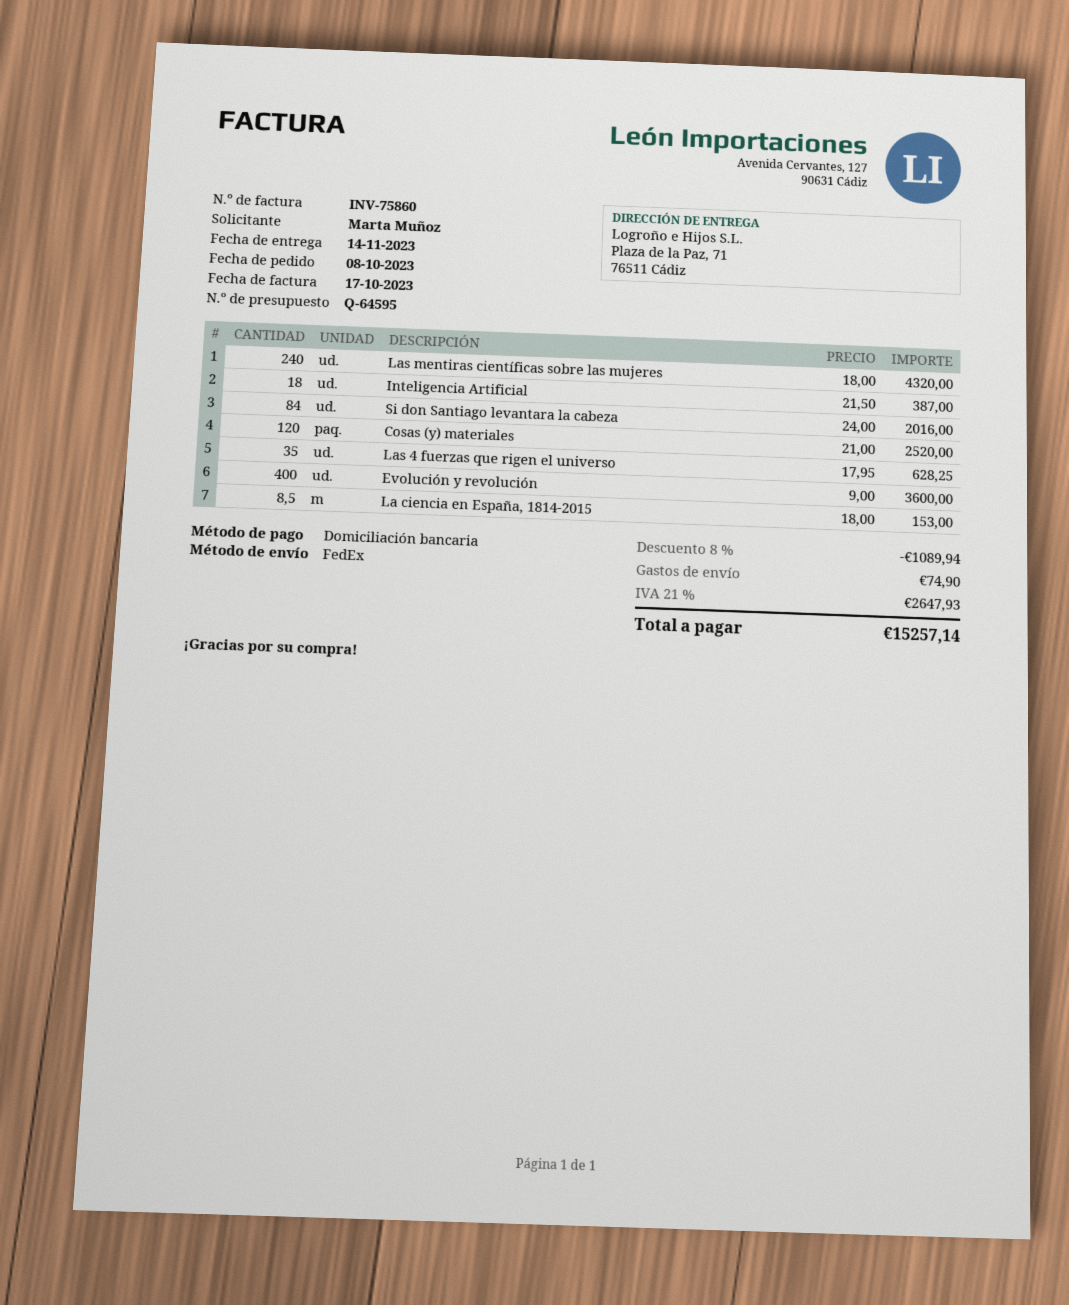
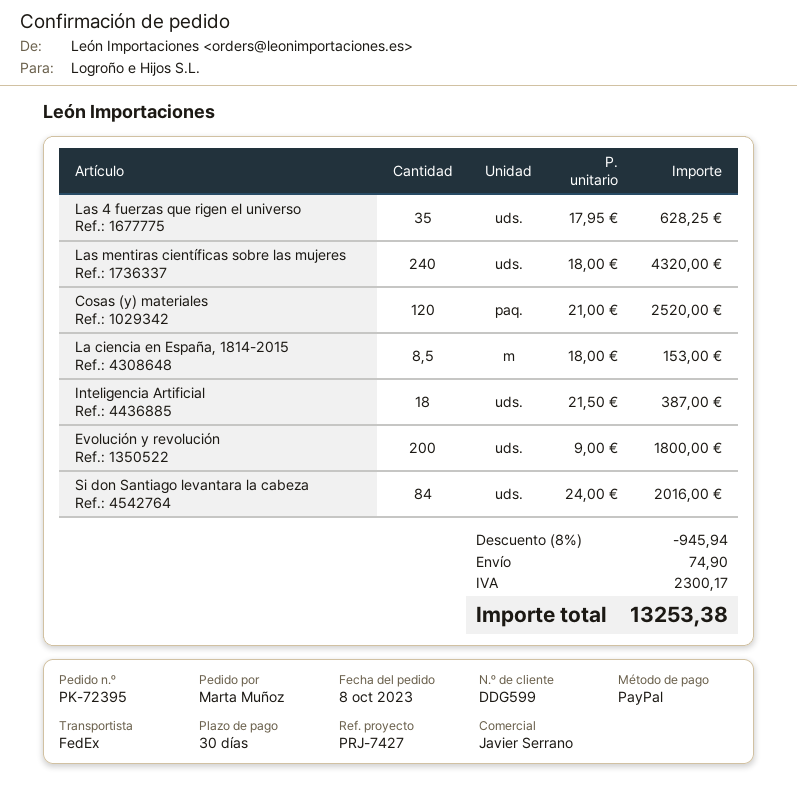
payment method: direct debit -> PayPal
Evolución y revolución: 400 x 9.00 = 3600.00 -> 200 x 9.00 = 1800.00
discount: 8% = 1089.94 -> 8% = 945.94
tax: 2647.93 -> 2300.17
total: 15257.14 -> 13253.38

